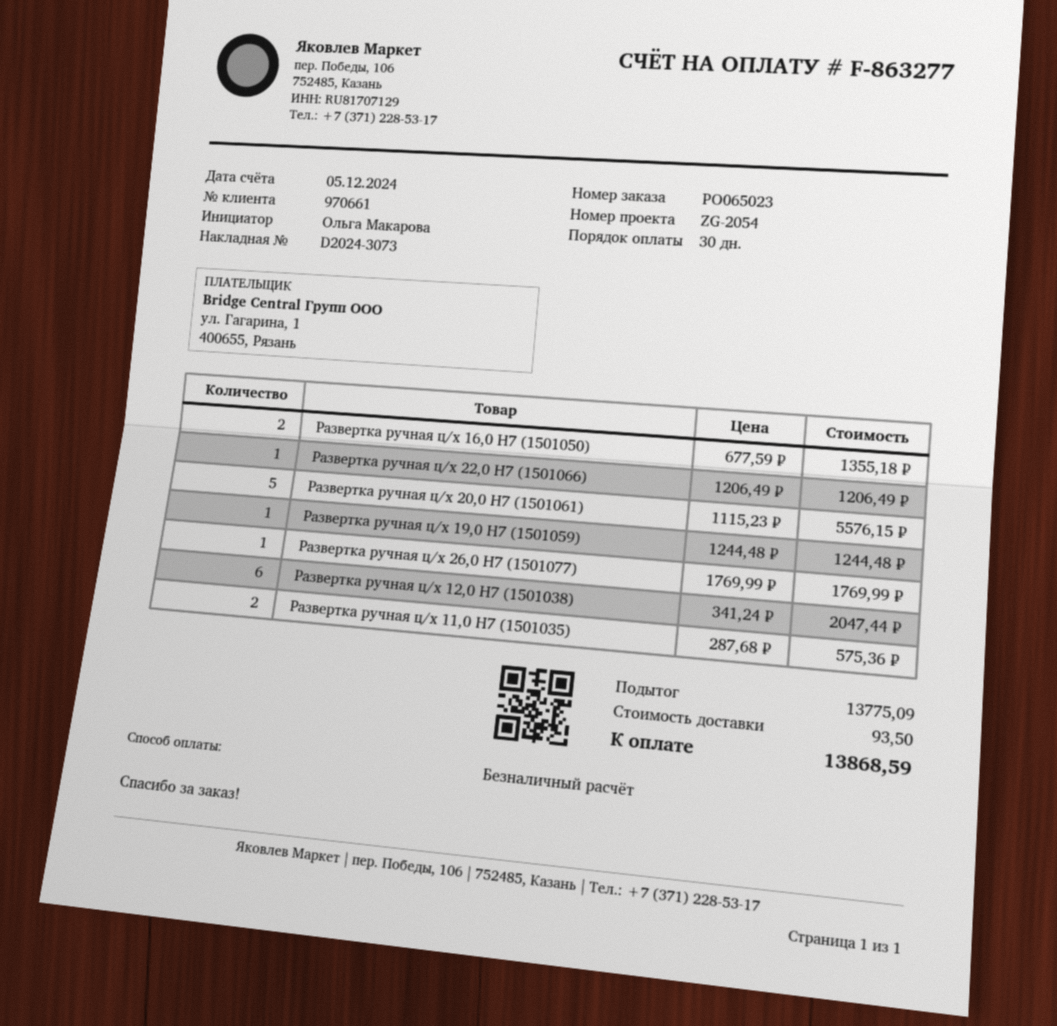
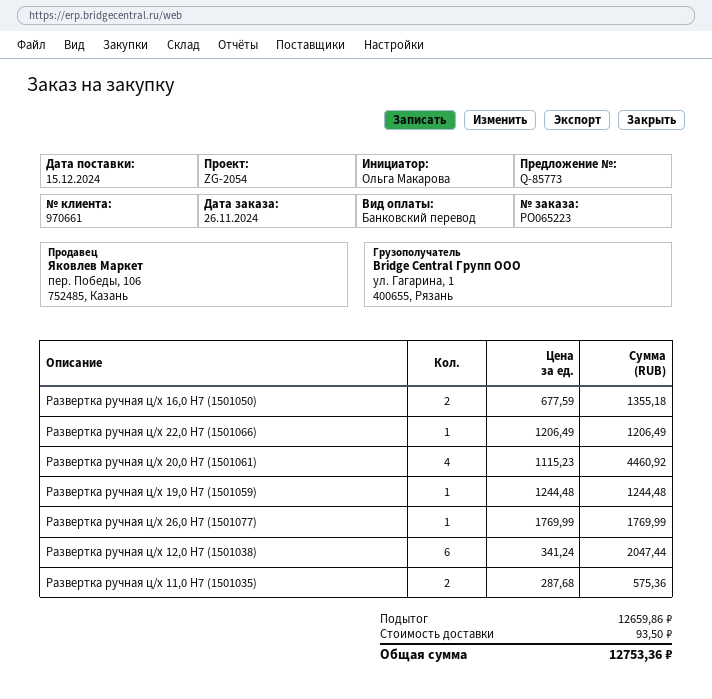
order number: PO065023 -> PO065223
Развертка ручная ц/х 20,0 Н7 (1501061): 5 x 1115.23 = 5576.15 -> 4 x 1115.23 = 4460.92
subtotal: 13775.09 -> 12659.86
total: 13868.59 -> 12753.36

